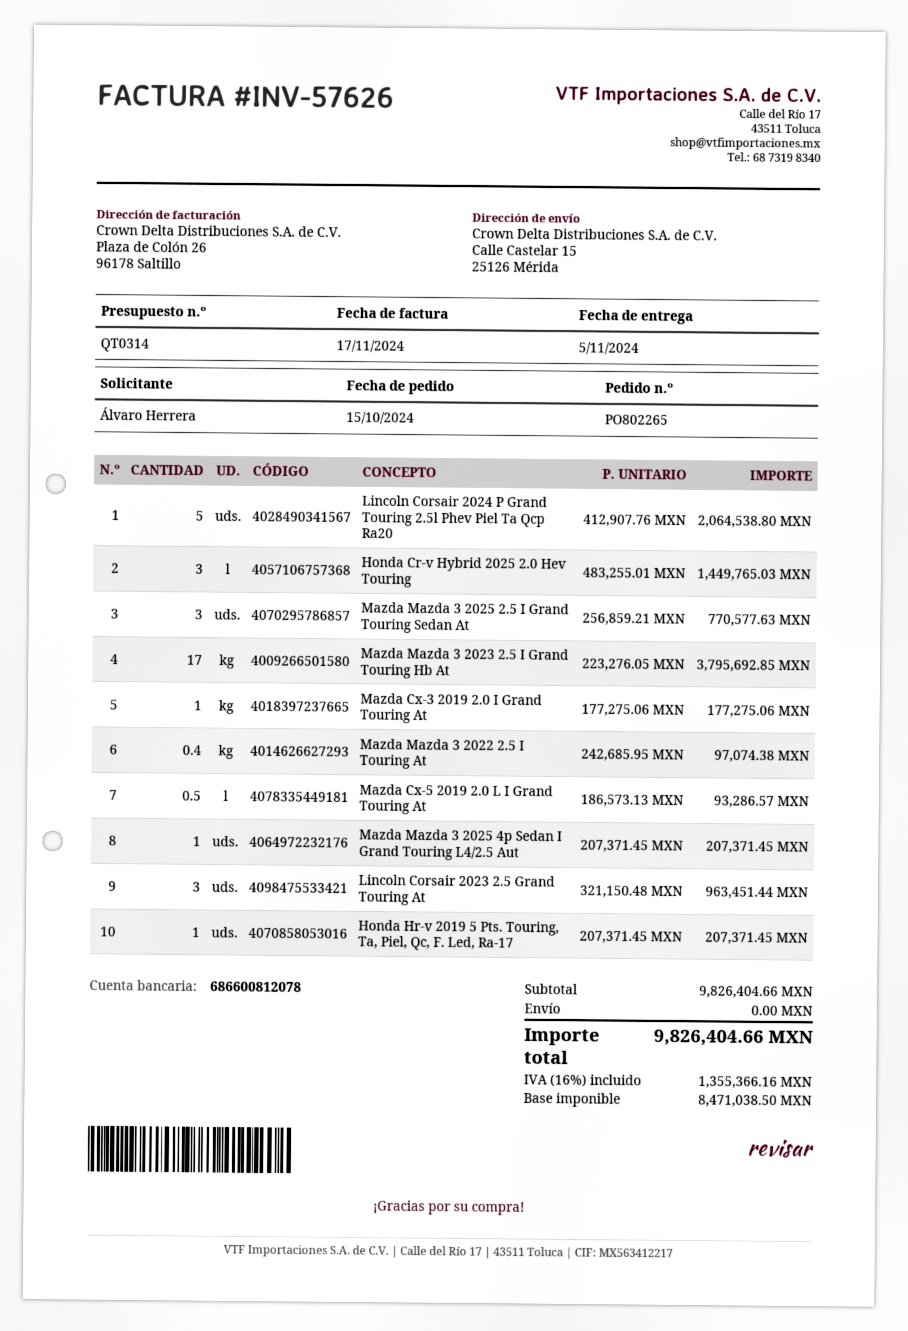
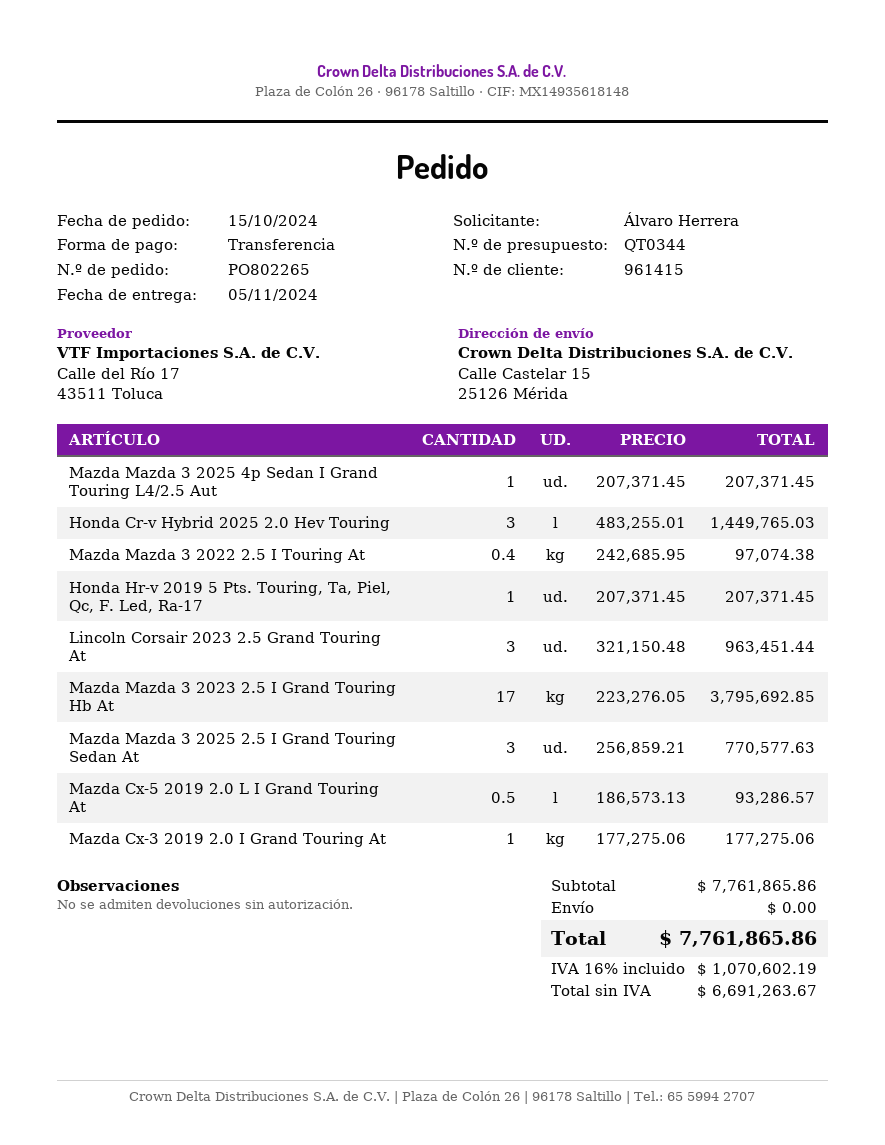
quote number: QT0314 -> QT0344
Lincoln Corsair 2024 P Grand Touring 2.5l Phev Piel Ta Qcp Ra20: 5 x 412907.76 = 2064538.80 -> none
subtotal: 9826404.66 -> 7761865.86
net: 8471038.50 -> 6691263.67
tax: 16% = 1355366.16 -> 16% = 1070602.19
total: 9826404.66 -> 7761865.86

